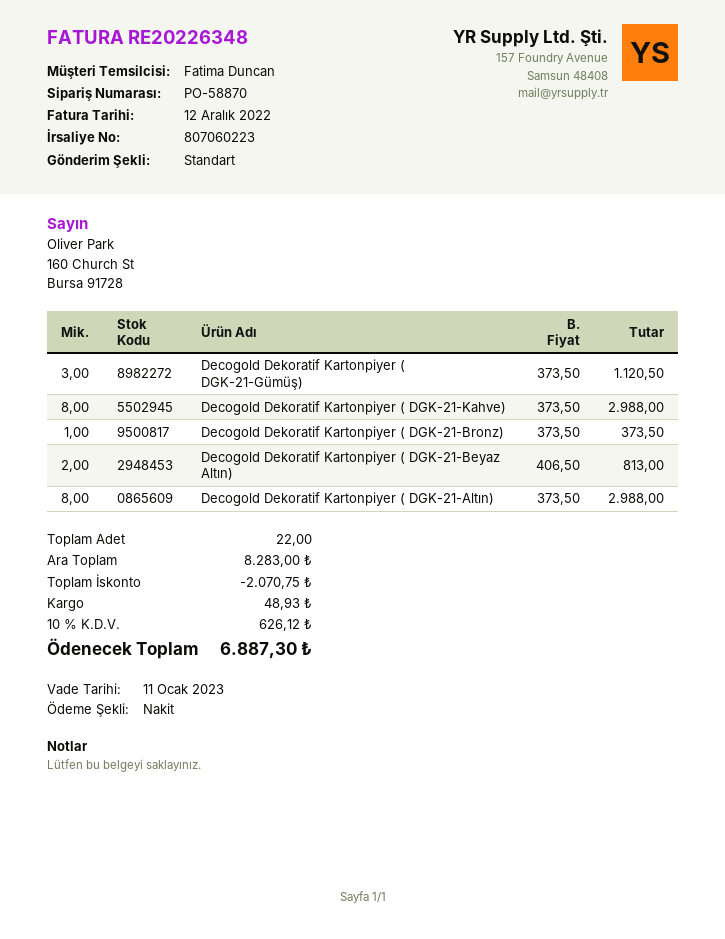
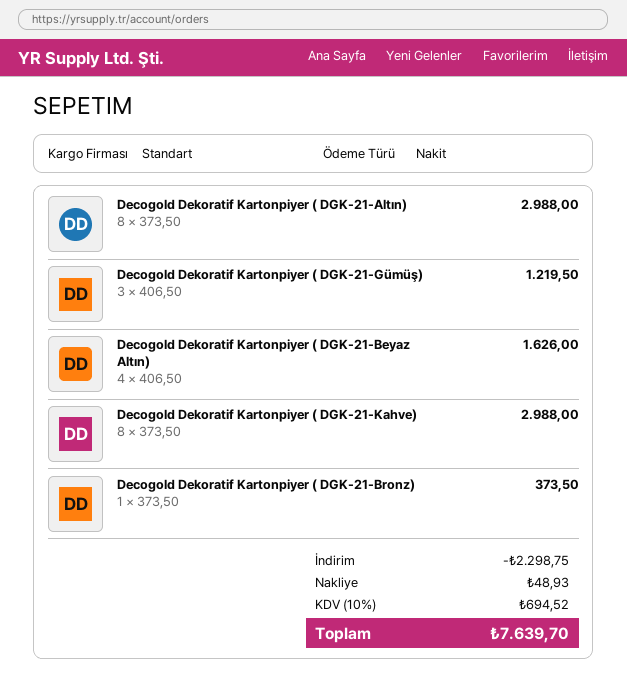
Decogold Dekoratif Kartonpiyer ( DGK-21-Gümüş): 3 x 373.50 = 1120.50 -> 3 x 406.50 = 1219.50
Decogold Dekoratif Kartonpiyer ( DGK-21-Beyaz Altın): 2 x 406.50 = 813.00 -> 4 x 406.50 = 1626.00
discount: 2070.75 -> 2298.75
tax: 10% = 626.12 -> 10% = 694.52
total: 6887.30 -> 7639.70

